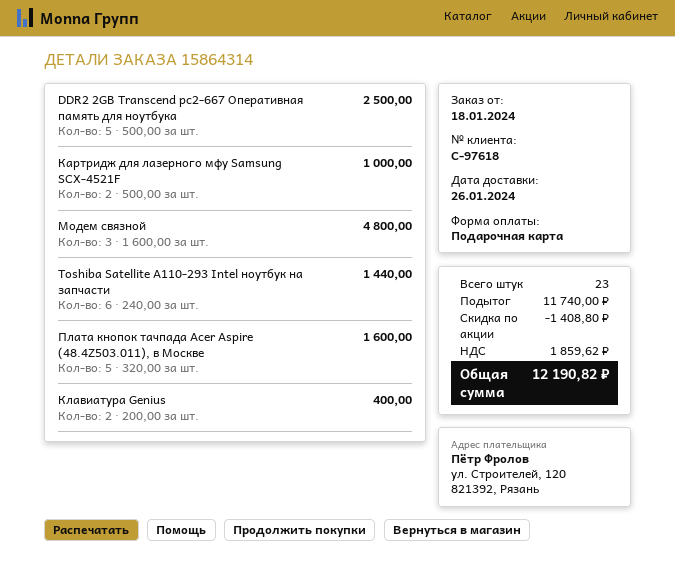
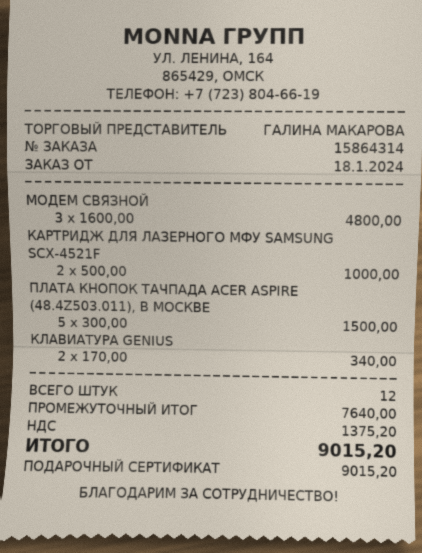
DDR2 2GB Transcend pc2-667 Оперативная память для ноутбука: 5 x 500.00 = 2500.00 -> none
Toshiba Satellite A110-293 Intel ноутбук на запчасти: 6 x 240.00 = 1440.00 -> none
Плата кнопок тачпада Acer Aspire (48.4Z503.011), в Москве: 5 x 320.00 = 1600.00 -> 5 x 300.00 = 1500.00
Клавиатура Genius: 2 x 200.00 = 400.00 -> 2 x 170.00 = 340.00
total quantity: 23 -> 12
subtotal: 11740.00 -> 7640.00
discount: 1408.80 -> none
tax: 1859.62 -> 1375.20
total: 12190.82 -> 9015.20

